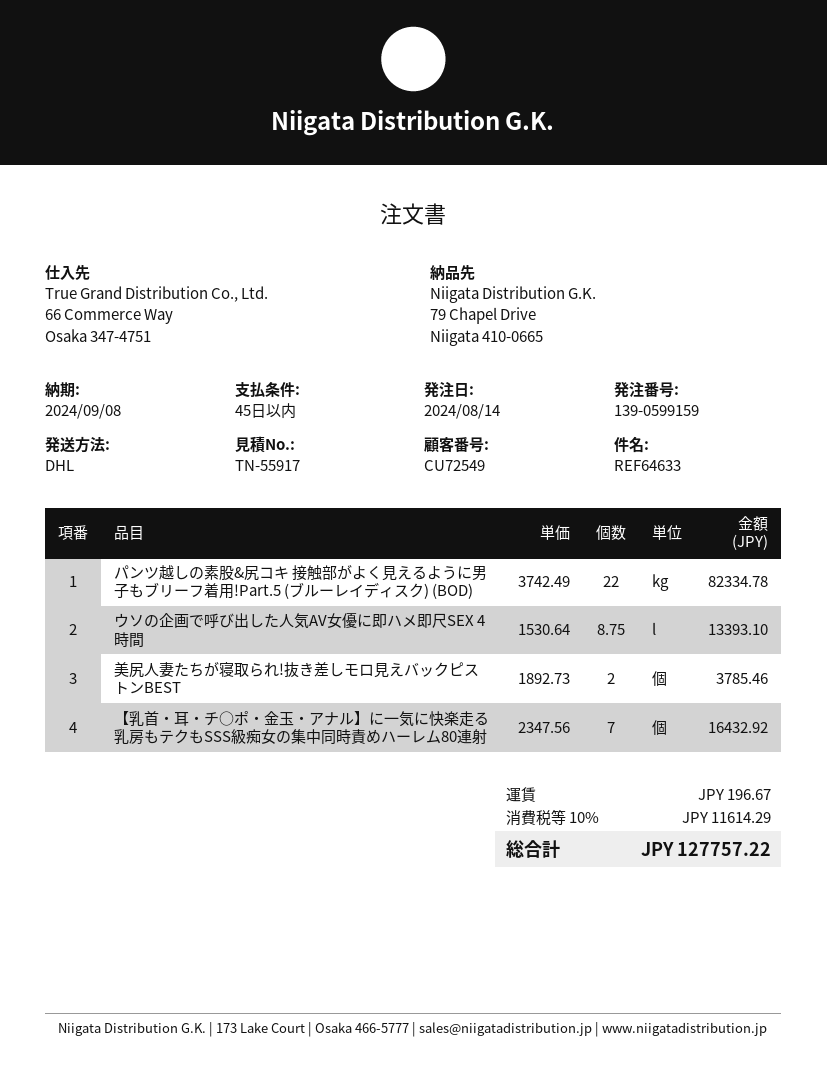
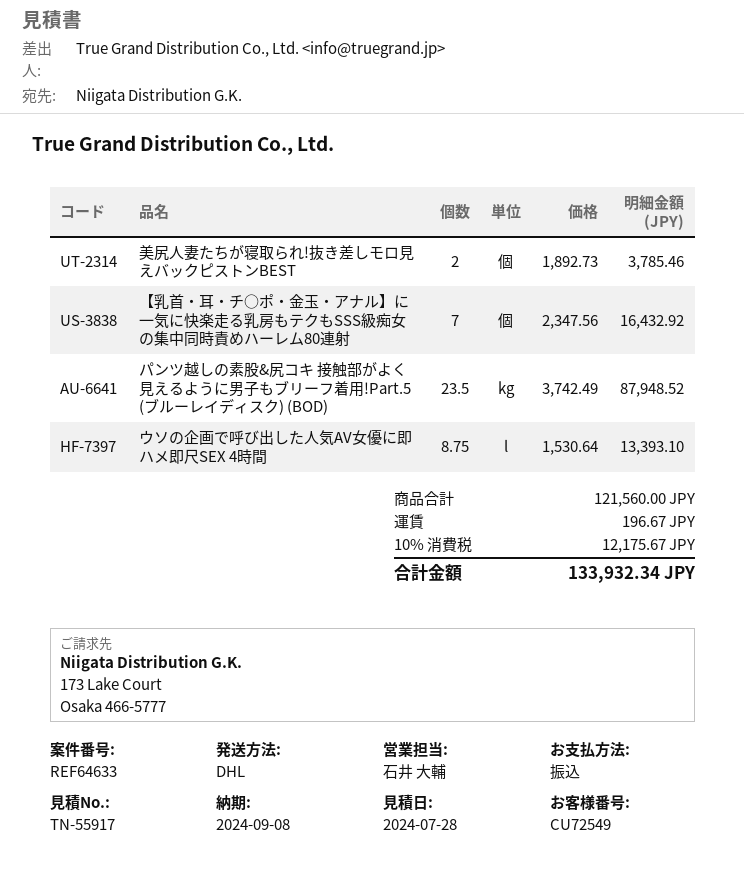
パンツ越しの素股&尻コキ 接触部がよく見えるように男子もブリーフ着用!Part.5 (ブルーレイディスク) (BOD): 22 x 3742.49 = 82334.78 -> 23.5 x 3742.49 = 87948.52
tax: 10% = 11614.29 -> 10% = 12175.67
total: 127757.22 -> 133932.34

